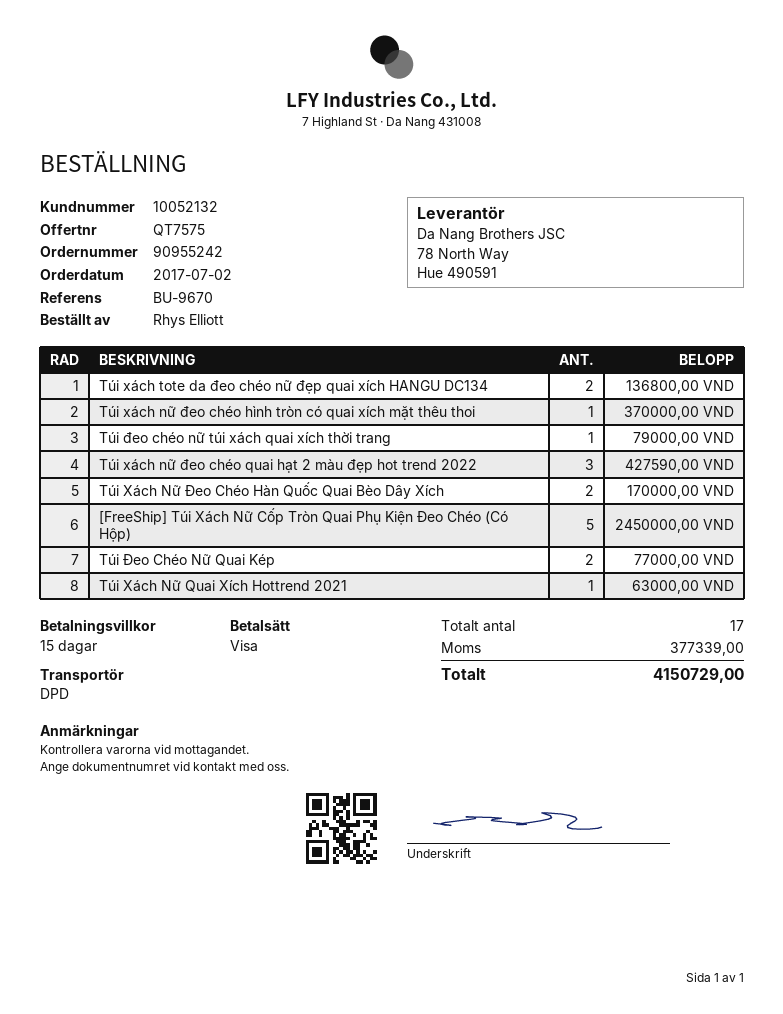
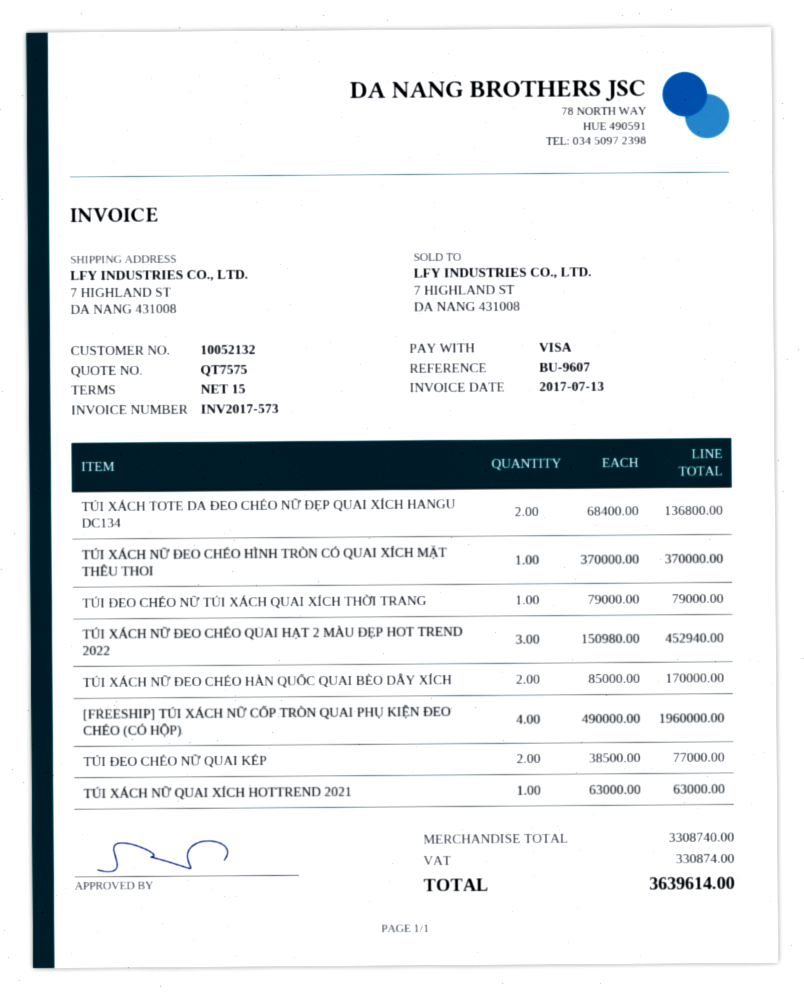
reference: BU-9670 -> BU-9607
Túi xách nữ đeo chéo quai hạt 2 màu đẹp hot trend 2022: 3 for 427590.00 -> 3 for 452940.00
[FreeShip] Túi Xách Nữ Cốp Tròn Quai Phụ Kiện Đeo Chéo (Có Hộp): 5 for 2450000.00 -> 4 for 1960000.00
tax: 377339.00 -> 330874.00
total: 4150729.00 -> 3639614.00

